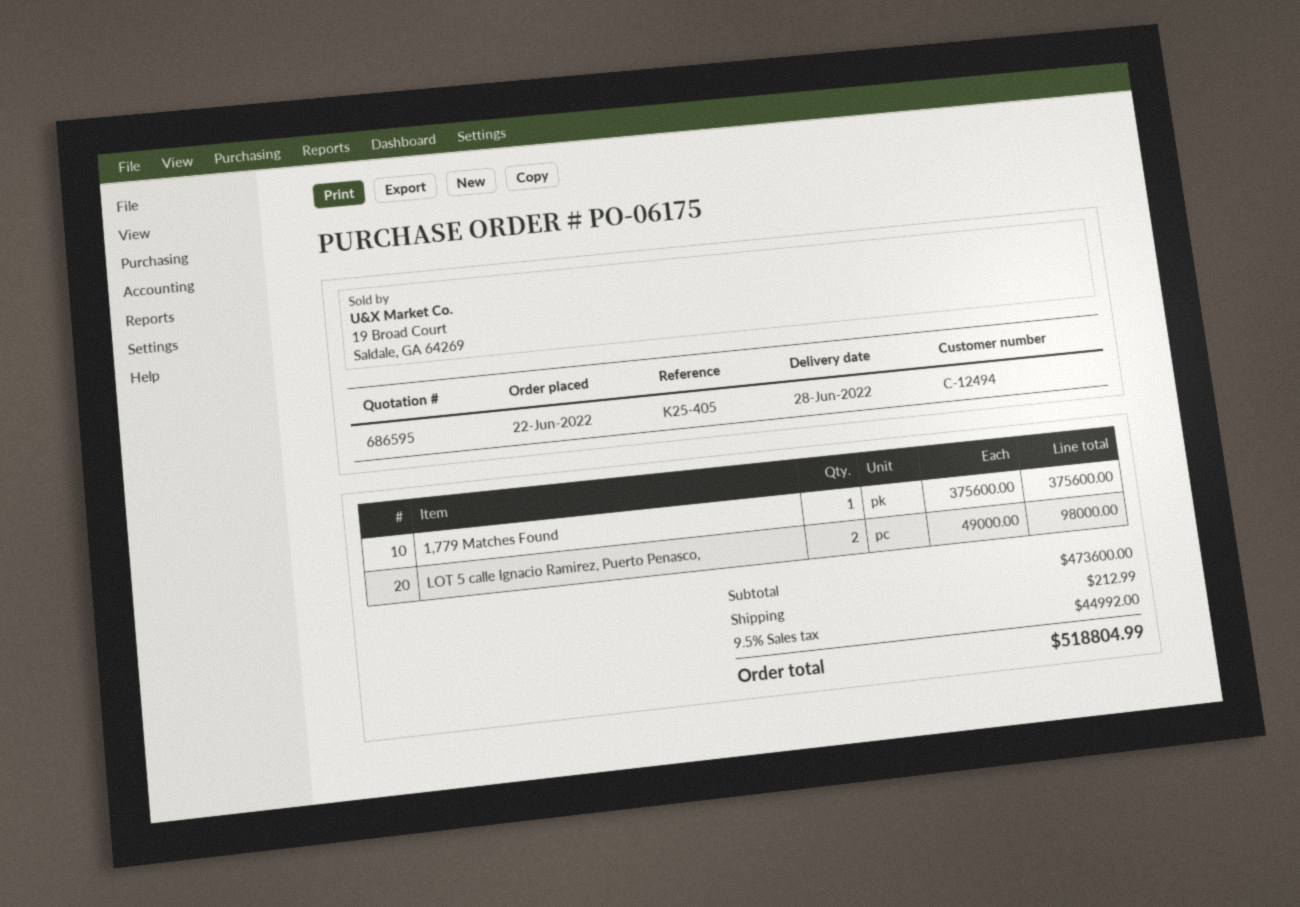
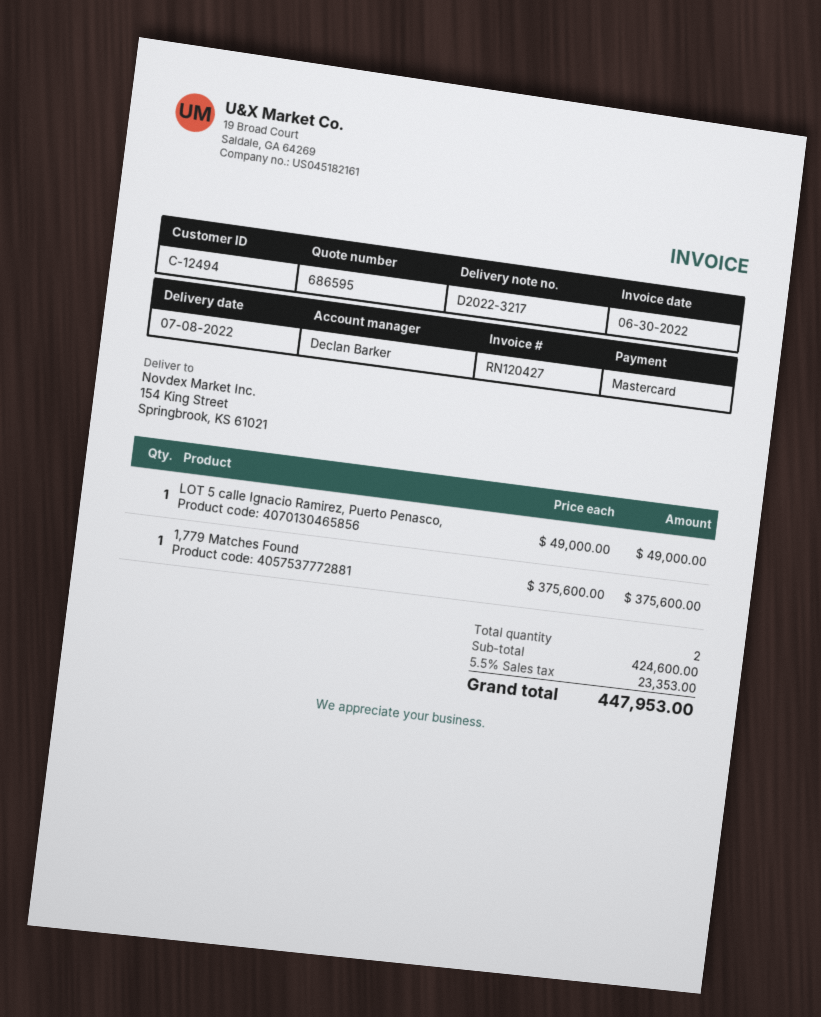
delivery date: 2022-06-28 -> 2022-07-08
LOT 5 calle Ignacio Ramirez, Puerto Penasco,: 2 x 49000.00 = 98000.00 -> 1 x 49000.00 = 49000.00
subtotal: 473600.00 -> 424600.00
shipping: 212.99 -> none
tax: 9.5% = 44992.00 -> 5.5% = 23353.00
total: 518804.99 -> 447953.00

